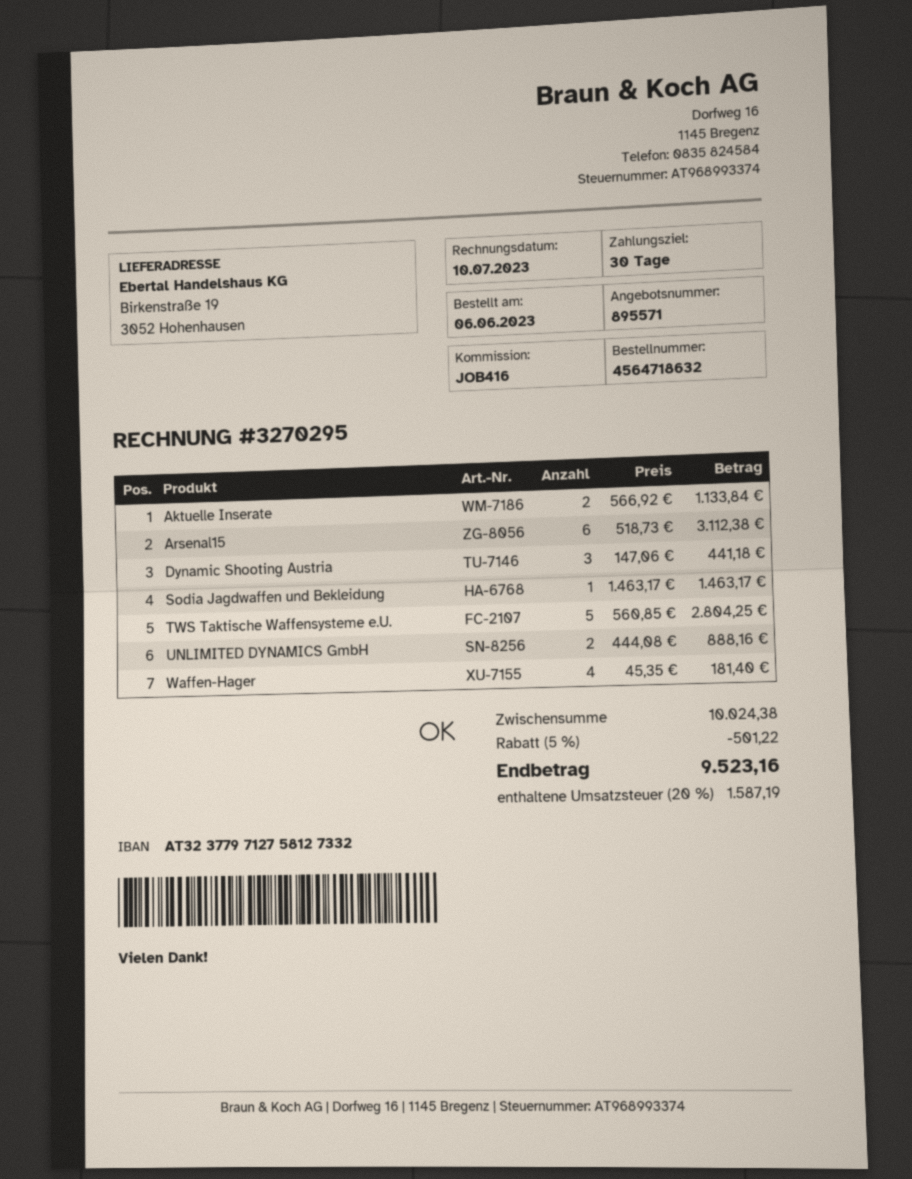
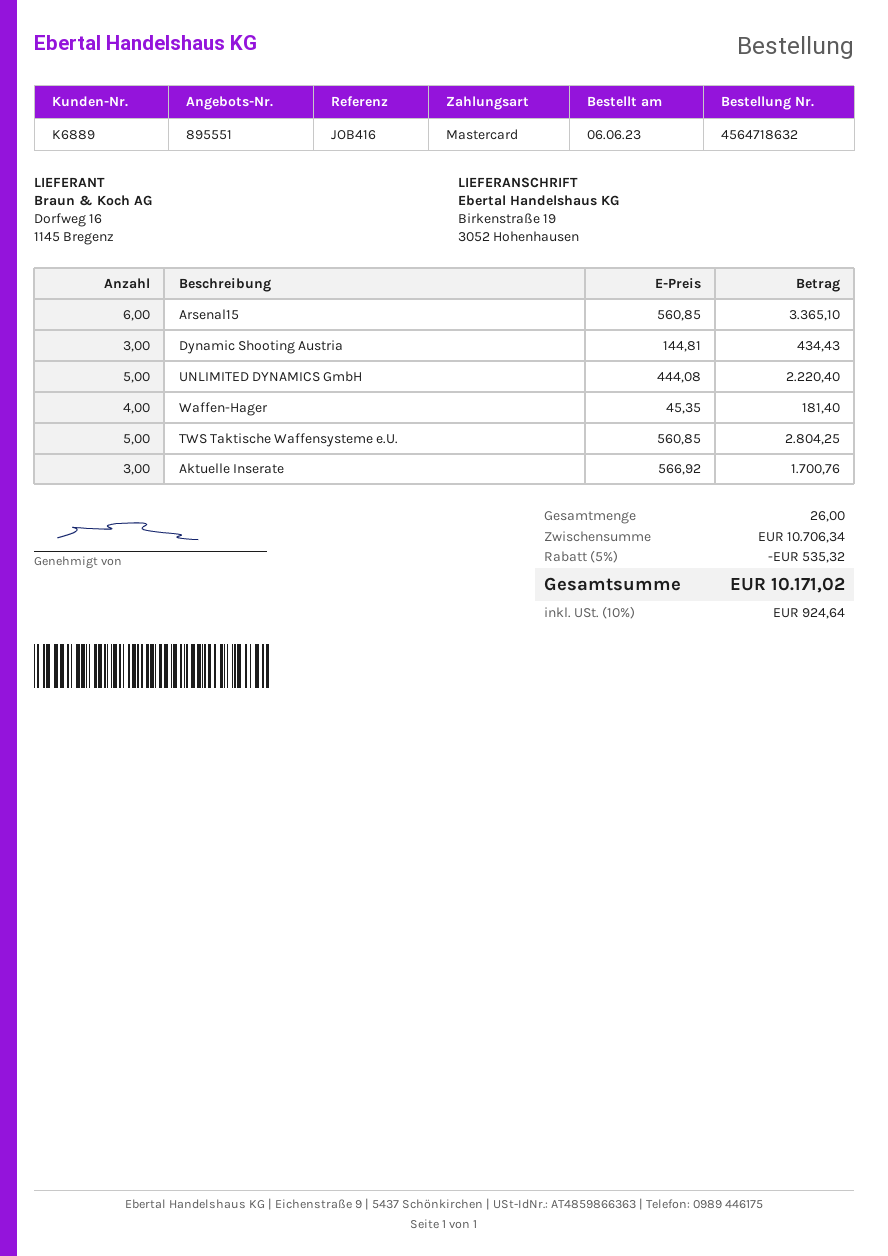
quote number: 895571 -> 895551
Aktuelle Inserate: 2 x 566.92 = 1133.84 -> 3 x 566.92 = 1700.76
Arsenal15: 6 x 518.73 = 3112.38 -> 6 x 560.85 = 3365.10
Dynamic Shooting Austria: 3 x 147.06 = 441.18 -> 3 x 144.81 = 434.43
Sodia Jagdwaffen und Bekleidung: 1 x 1463.17 = 1463.17 -> none
UNLIMITED DYNAMICS GmbH: 2 x 444.08 = 888.16 -> 5 x 444.08 = 2220.40
subtotal: 10024.38 -> 10706.34
discount: 5% = 501.22 -> 5% = 535.32
tax: 20% = 1587.19 -> 10% = 924.64
total: 9523.16 -> 10171.02

